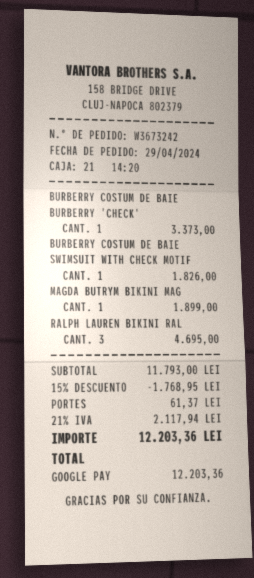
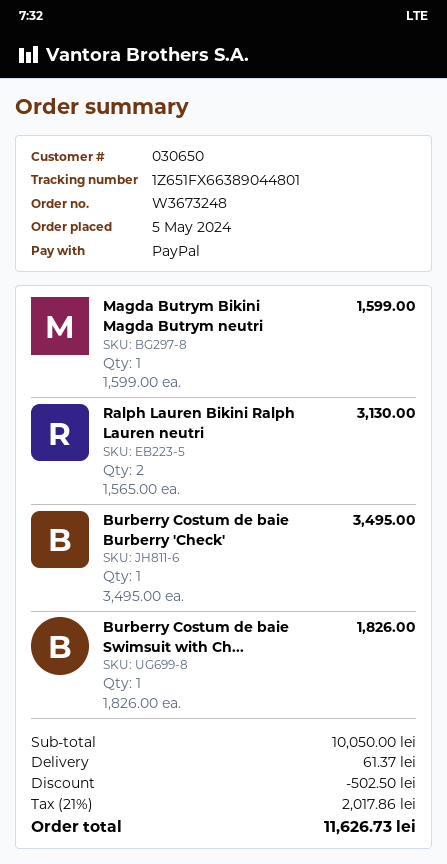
order number: W3673242 -> W3673248
order date: 2024-04-29 -> 2024-05-05
payment method: Google Pay -> PayPal
BURBERRY COSTUM DE BAIE BURBERRY 'CHECK': 1 for 3373.00 -> 1 for 3495.00
MAGDA BUTRYM BIKINI MAG: 1 for 1899.00 -> 1 for 1599.00
RALPH LAUREN BIKINI RAL: 3 for 4695.00 -> 2 for 3130.00
subtotal: 11793.00 -> 10050.00
discount: 1768.95 -> 502.50
tax: 21% = 2117.94 -> 21% = 2017.86
total: 12203.36 -> 11626.73

